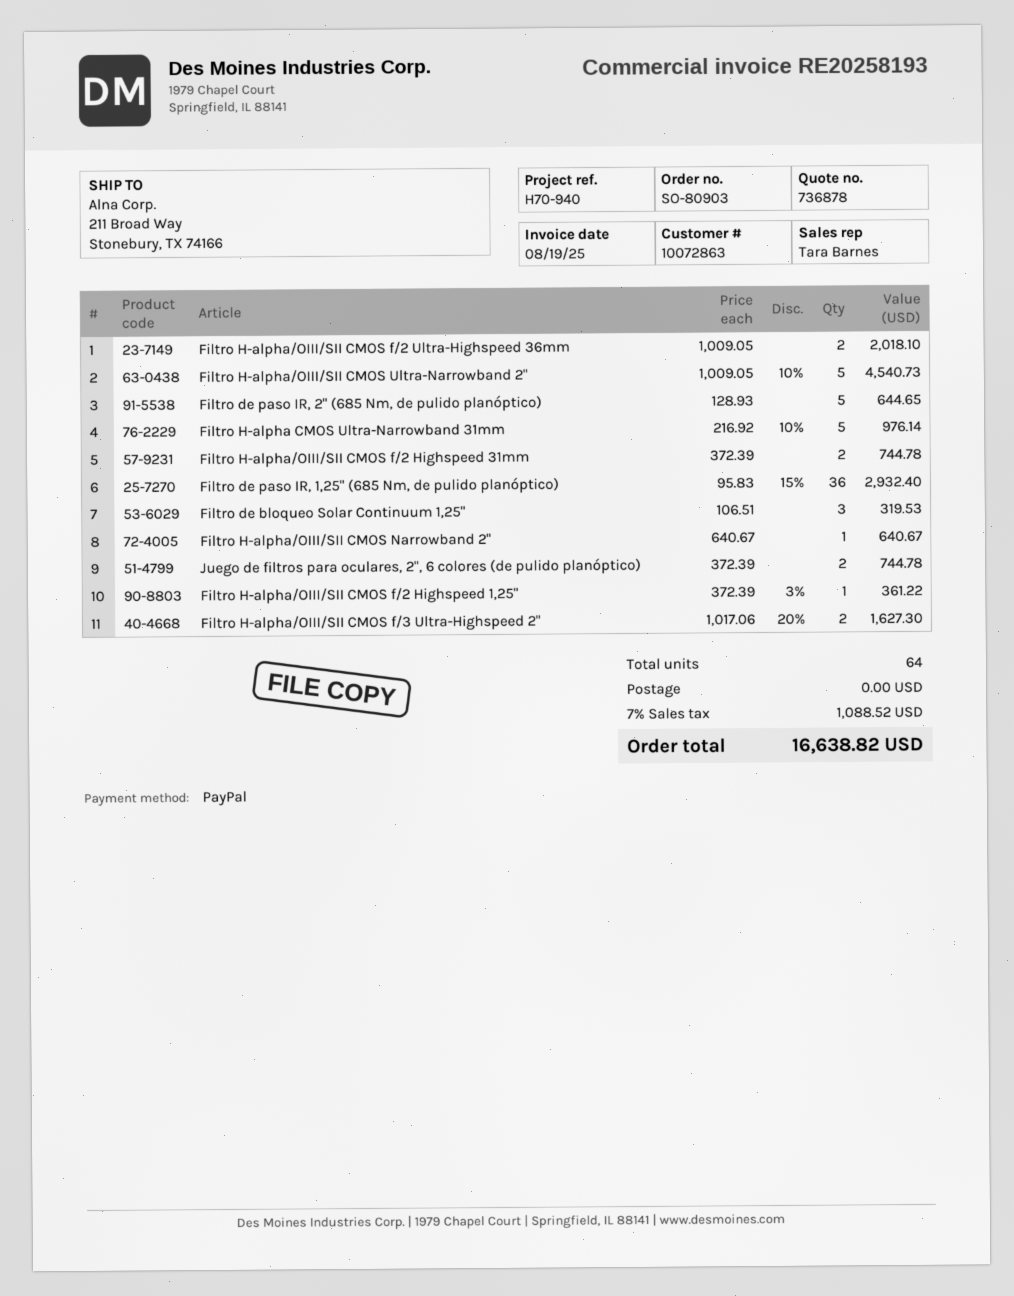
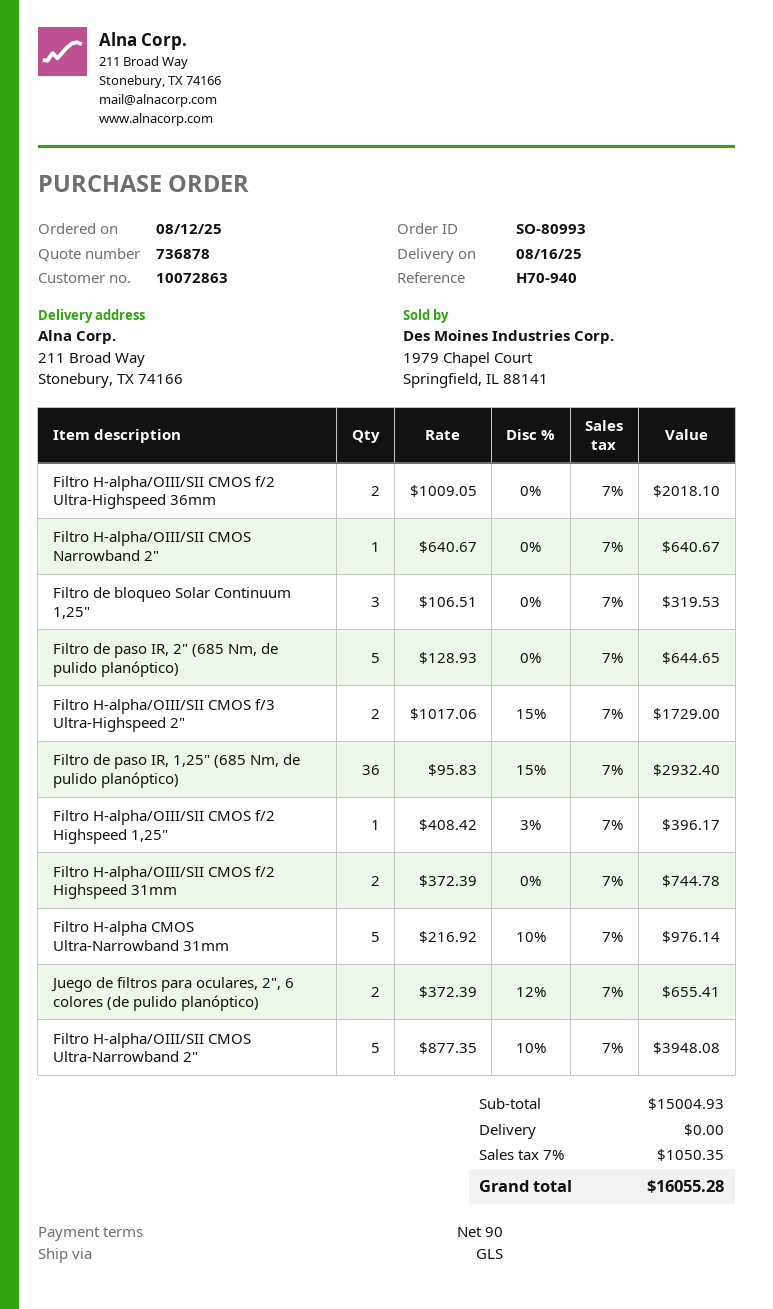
order number: SO-80903 -> SO-80993
Filtro H-alpha/OIII/SII CMOS Ultra-Narrowband 2": 5 x 1009.05 - 10% = 4540.73 -> 5 x 877.35 - 10% = 3948.08
Juego de filtros para oculares, 2", 6 colores (de pulido planóptico): 2 x 372.39 = 744.78 -> 2 x 372.39 - 12% = 655.41
Filtro H-alpha/OIII/SII CMOS f/2 Highspeed 1,25": 1 x 372.39 - 3% = 361.22 -> 1 x 408.42 - 3% = 396.17
Filtro H-alpha/OIII/SII CMOS f/3 Ultra-Highspeed 2": 2 x 1017.06 - 20% = 1627.30 -> 2 x 1017.06 - 15% = 1729.00
tax: 7% = 1088.52 -> 7% = 1050.35
total: 16638.82 -> 16055.28

